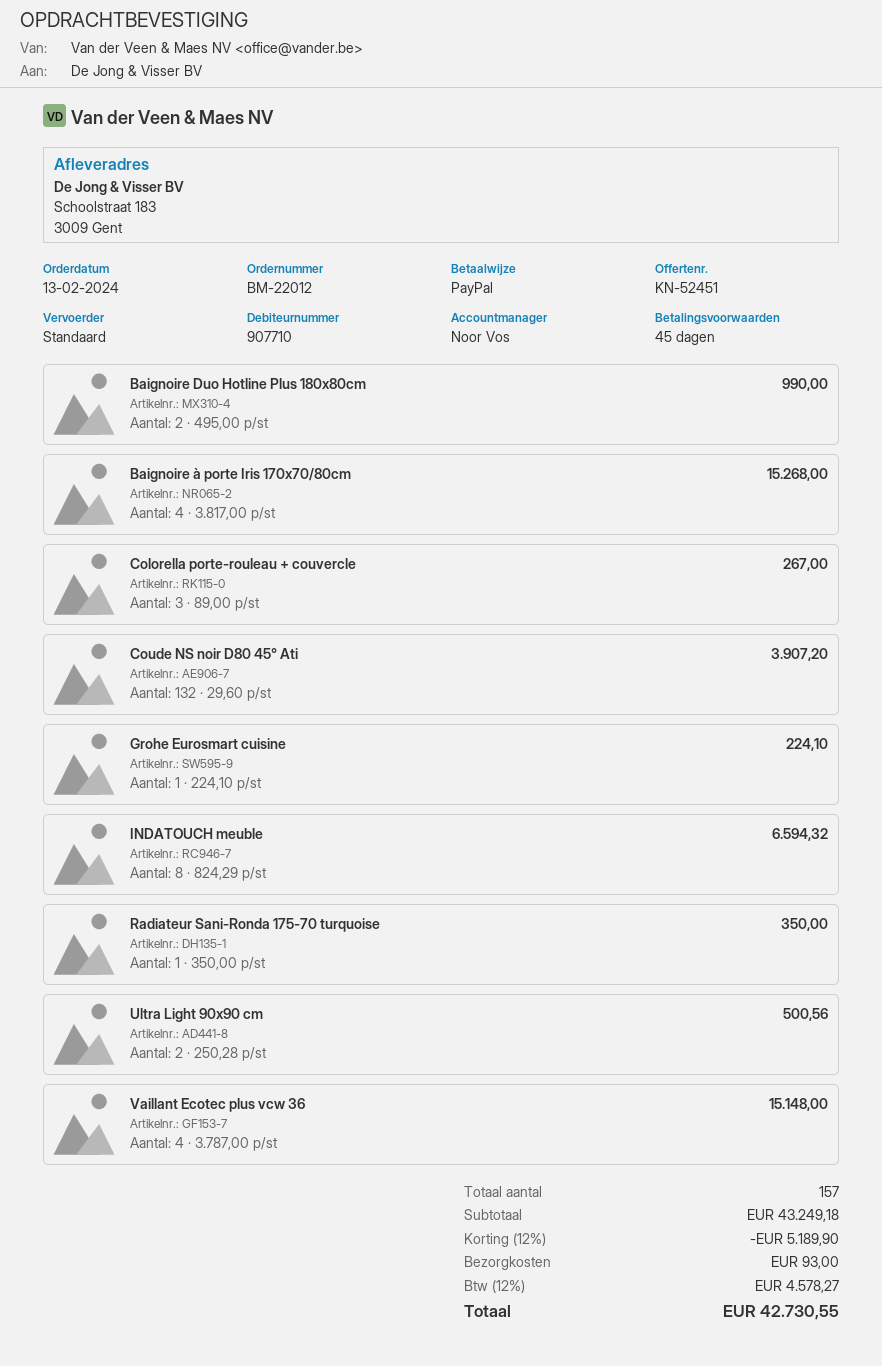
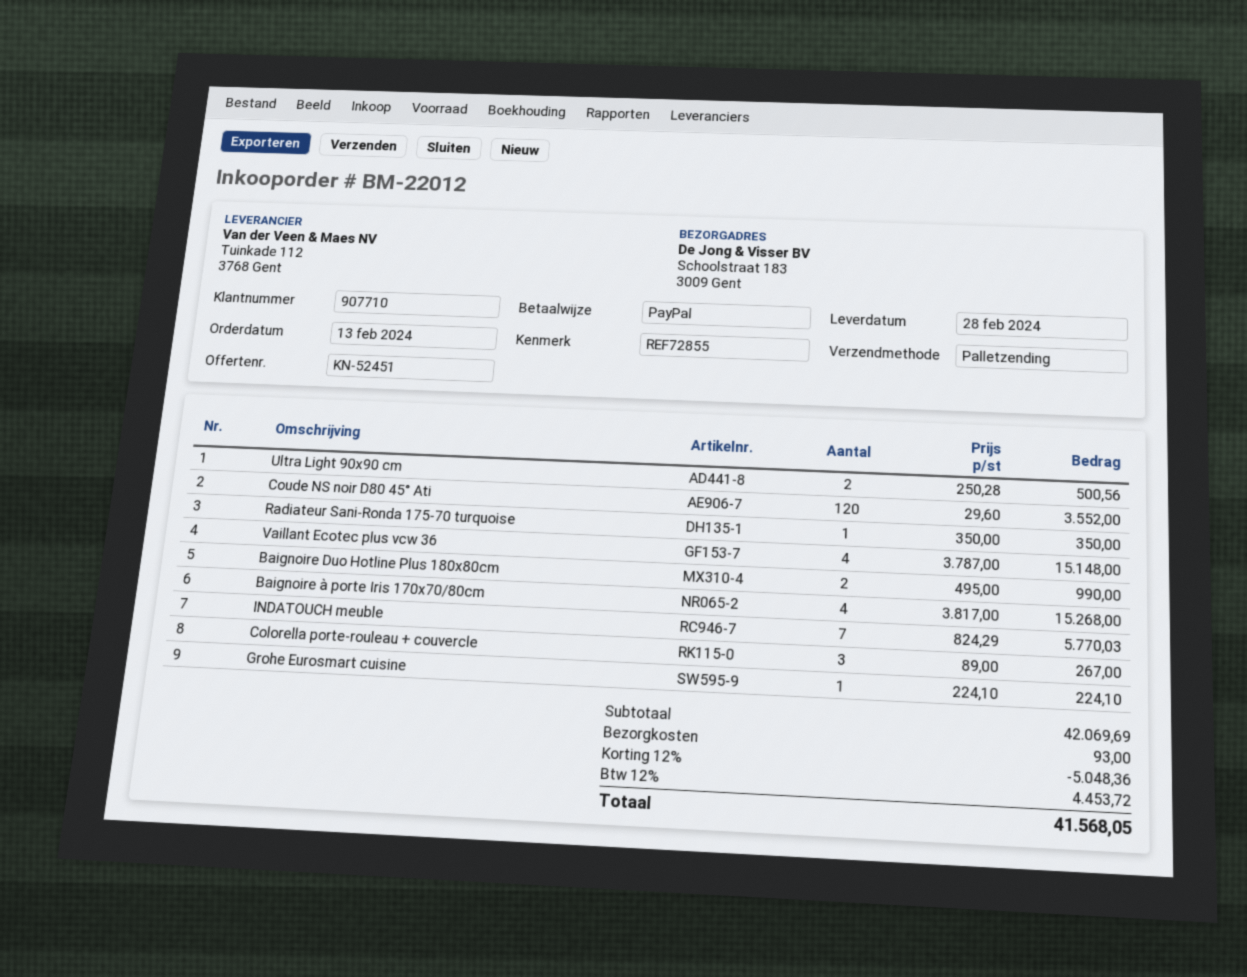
shipping method: standard -> pallet freight
Coude NS noir D80 45° Ati: 132 x 29.60 = 3907.20 -> 120 x 29.60 = 3552.00
INDATOUCH meuble: 8 x 824.29 = 6594.32 -> 7 x 824.29 = 5770.03
subtotal: 43249.18 -> 42069.69
discount: 12% = 5189.90 -> 12% = 5048.36
tax: 12% = 4578.27 -> 12% = 4453.72
total: 42730.55 -> 41568.05

